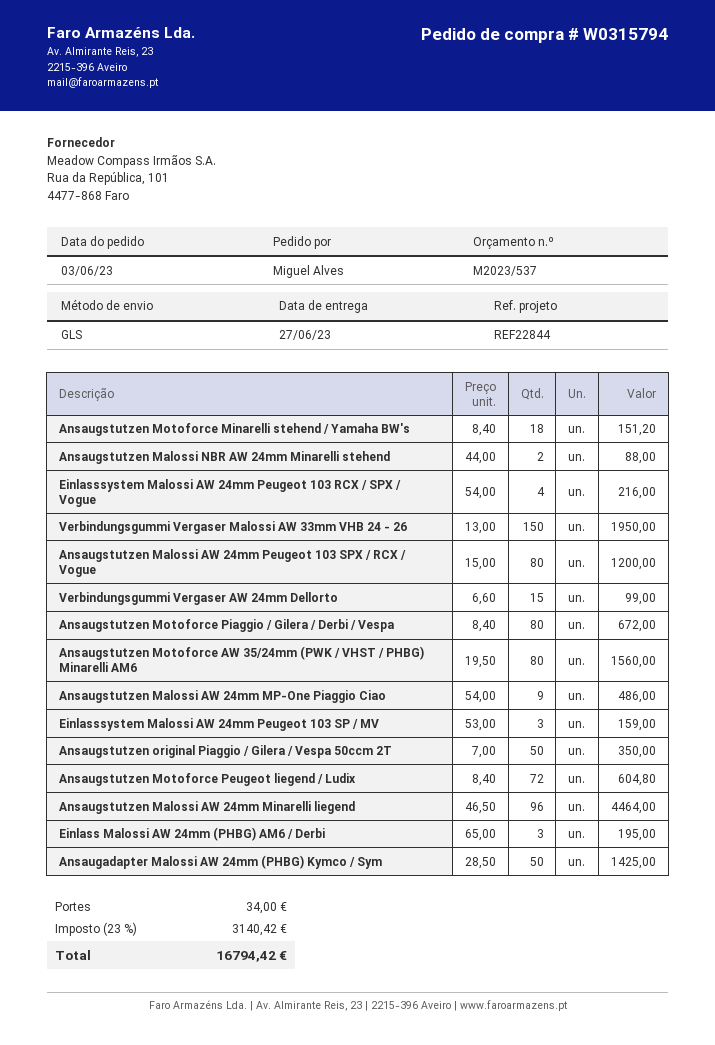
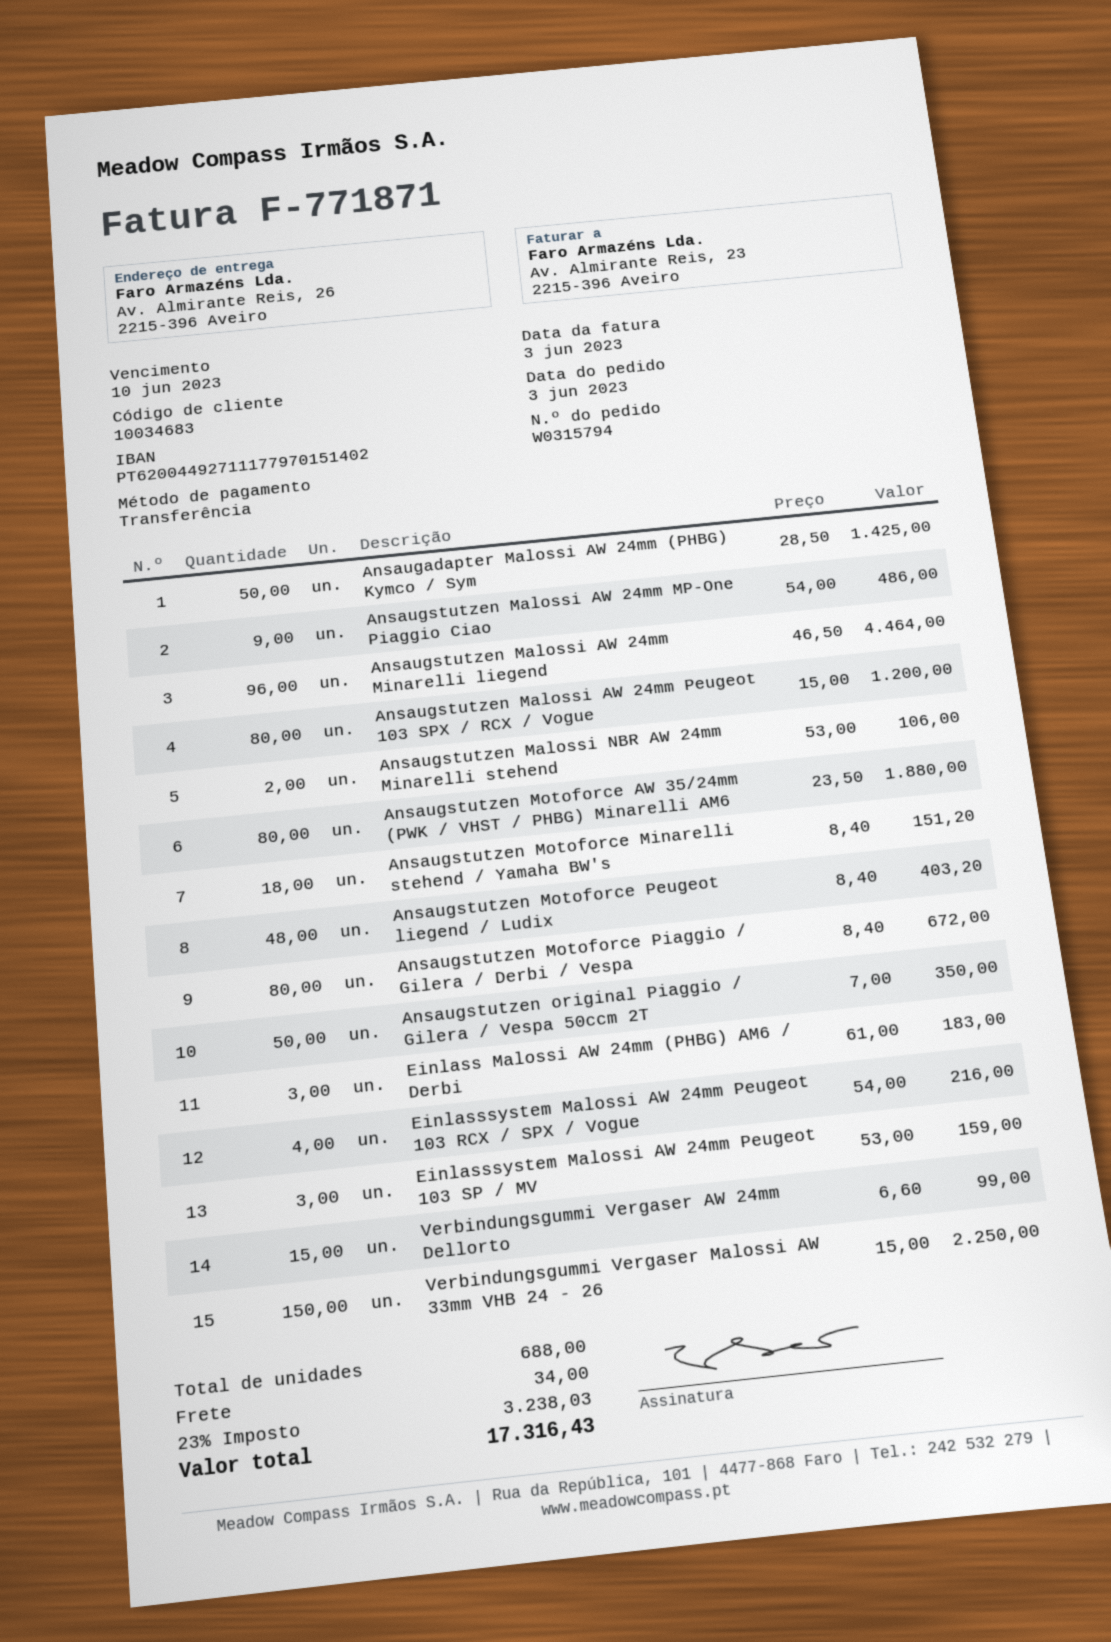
Ansaugstutzen Malossi NBR AW 24mm Minarelli stehend: 2 x 44.00 = 88.00 -> 2 x 53.00 = 106.00
Verbindungsgummi Vergaser Malossi AW 33mm VHB 24 - 26: 150 x 13.00 = 1950.00 -> 150 x 15.00 = 2250.00
Ansaugstutzen Motoforce AW 35/24mm (PWK / VHST / PHBG) Minarelli AM6: 80 x 19.50 = 1560.00 -> 80 x 23.50 = 1880.00
Ansaugstutzen Motoforce Peugeot liegend / Ludix: 72 x 8.40 = 604.80 -> 48 x 8.40 = 403.20
Einlass Malossi AW 24mm (PHBG) AM6 / Derbi: 3 x 65.00 = 195.00 -> 3 x 61.00 = 183.00
tax: 23% = 3140.42 -> 23% = 3238.03
total: 16794.42 -> 17316.43

